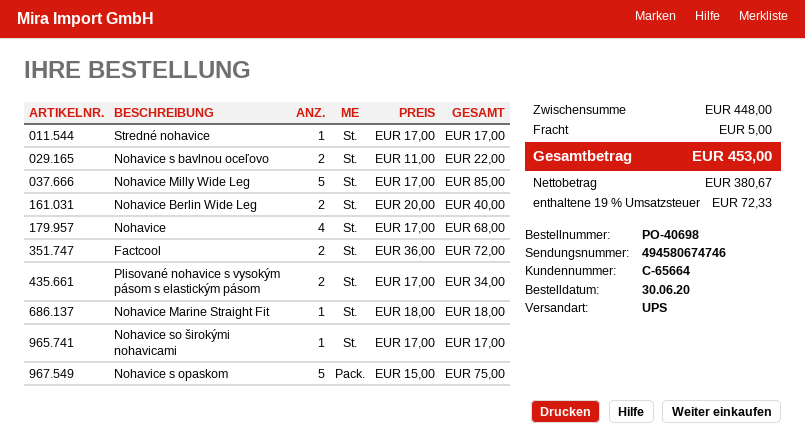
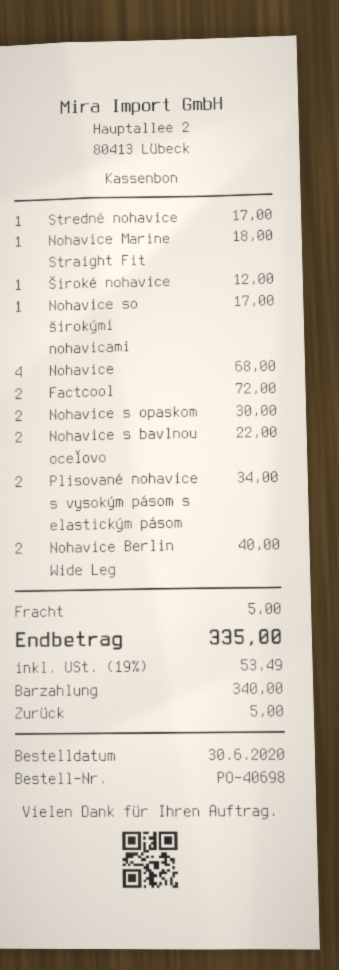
Nohavice Milly Wide Leg: 5 for 85.00 -> none
Nohavice s opaskom: 5 for 75.00 -> 2 for 30.00
Široké nohavice: none -> 1 for 12.00
tax: 19% = 72.33 -> 19% = 53.49
total: 453.00 -> 335.00

